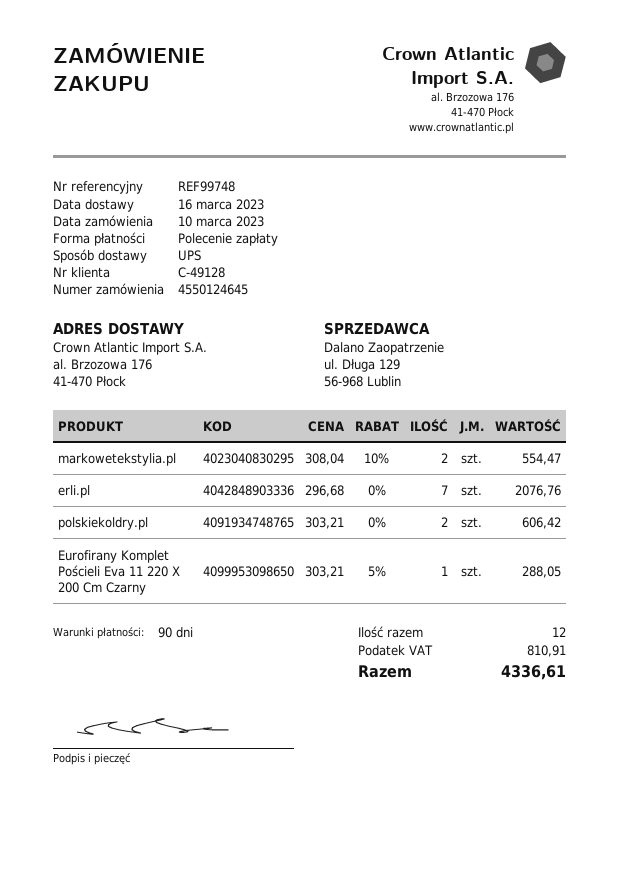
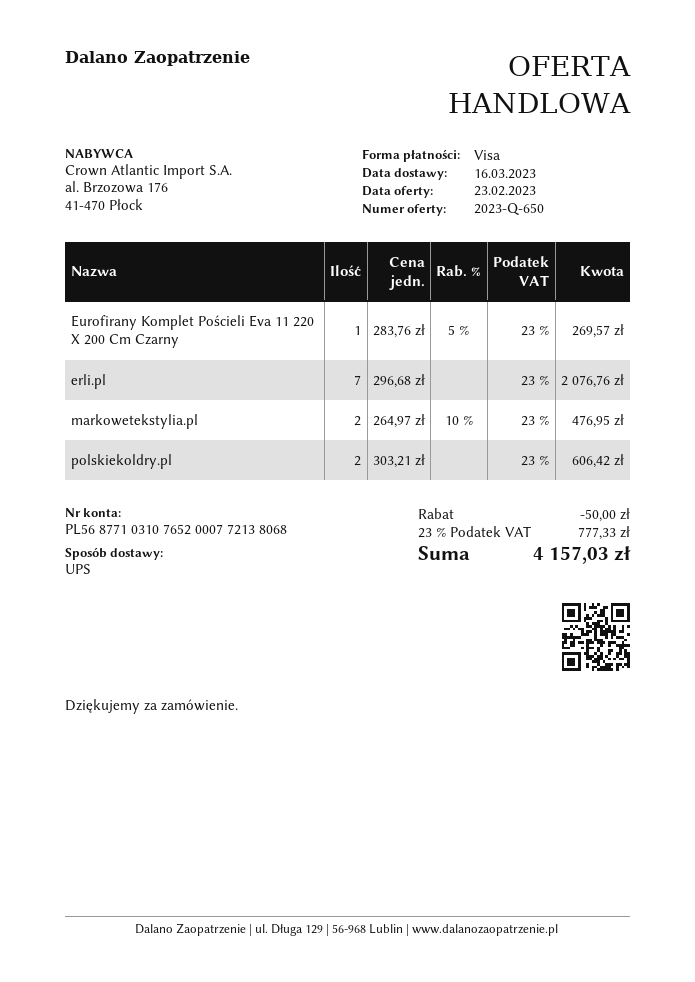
payment method: direct debit -> Visa
markowetekstylia.pl: 2 x 308.04 - 10% = 554.47 -> 2 x 264.97 - 10% = 476.95
Eurofirany Komplet Pościeli Eva 11 220 X 200 Cm Czarny: 1 x 303.21 - 5% = 288.05 -> 1 x 283.76 - 5% = 269.57
discount: none -> 50.00
tax: 810.91 -> 777.33
total: 4336.61 -> 4157.03

